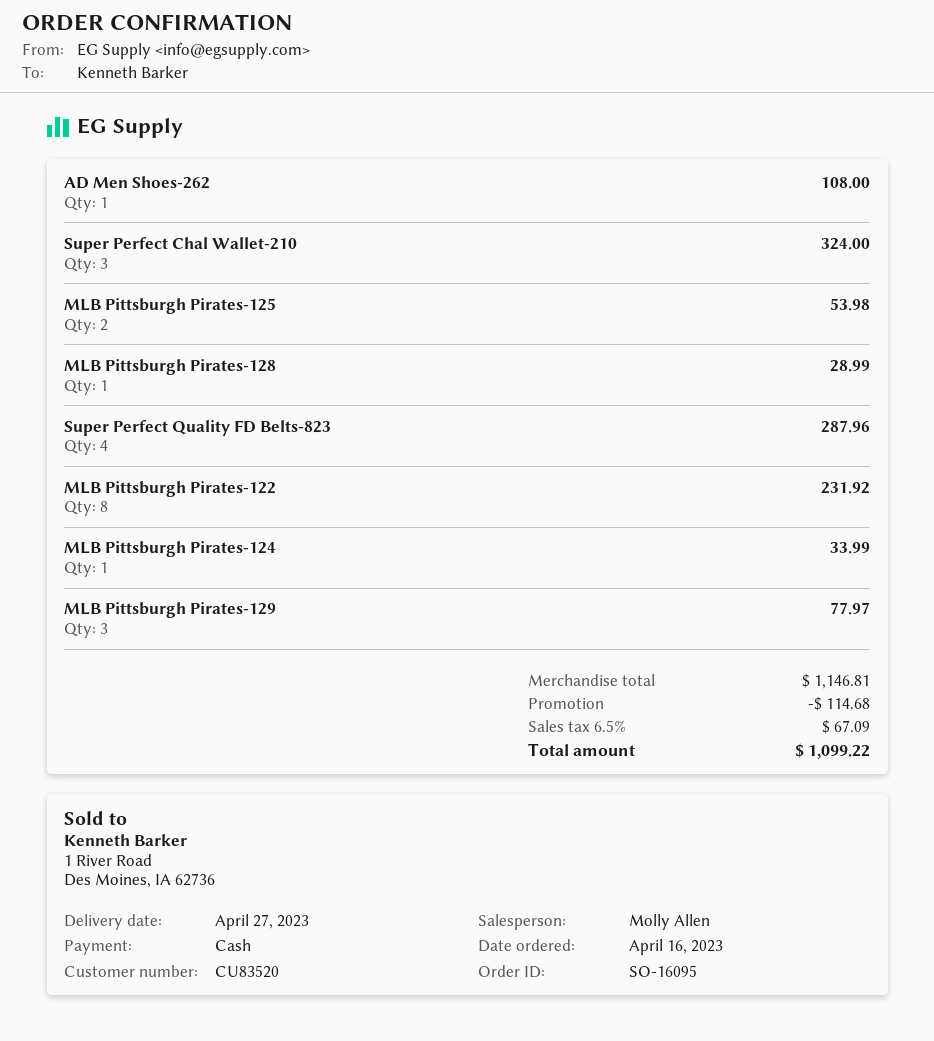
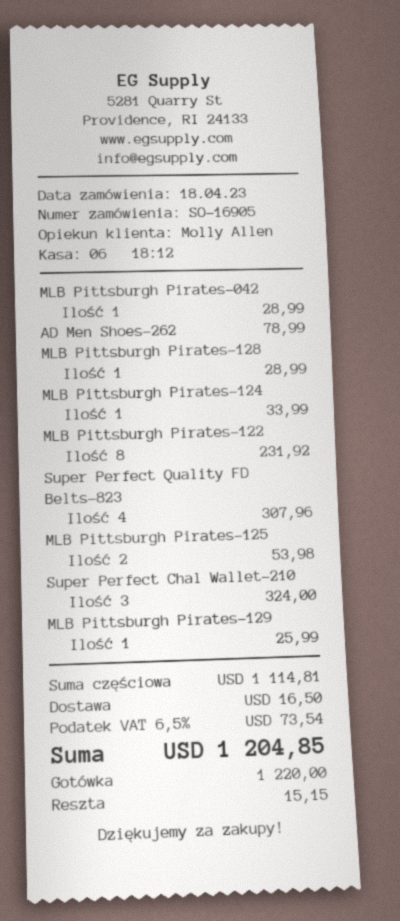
order number: SO-16095 -> SO-16905
order date: 2023-04-16 -> 2023-04-18
AD Men Shoes-262: 1 for 108.00 -> 1 for 78.99
Super Perfect Quality FD Belts-823: 4 for 287.96 -> 4 for 307.96
MLB Pittsburgh Pirates-129: 3 for 77.97 -> 1 for 25.99
MLB Pittsburgh Pirates-042: none -> 1 for 28.99
subtotal: 1146.81 -> 1114.81
discount: 114.68 -> none
shipping: none -> 16.50
tax: 6.5% = 67.09 -> 6.5% = 73.54
total: 1099.22 -> 1204.85

